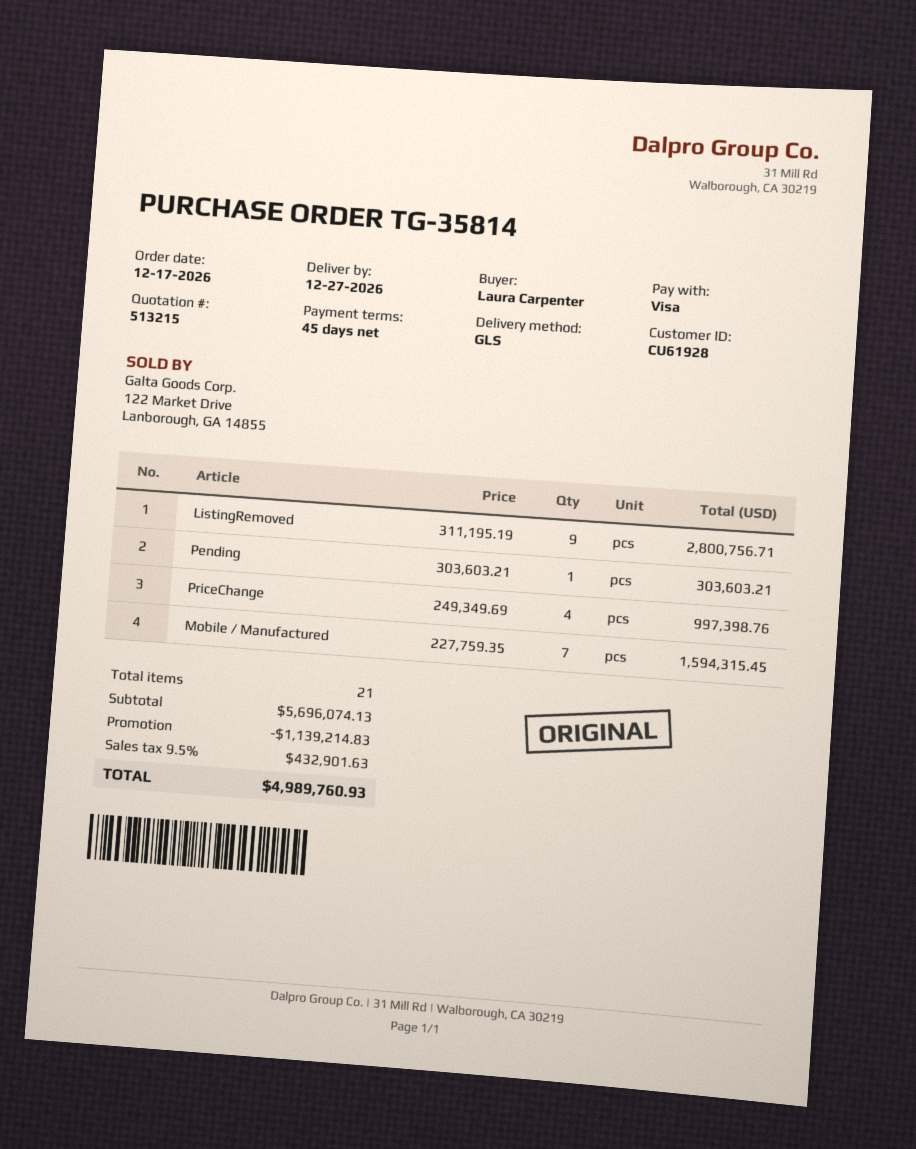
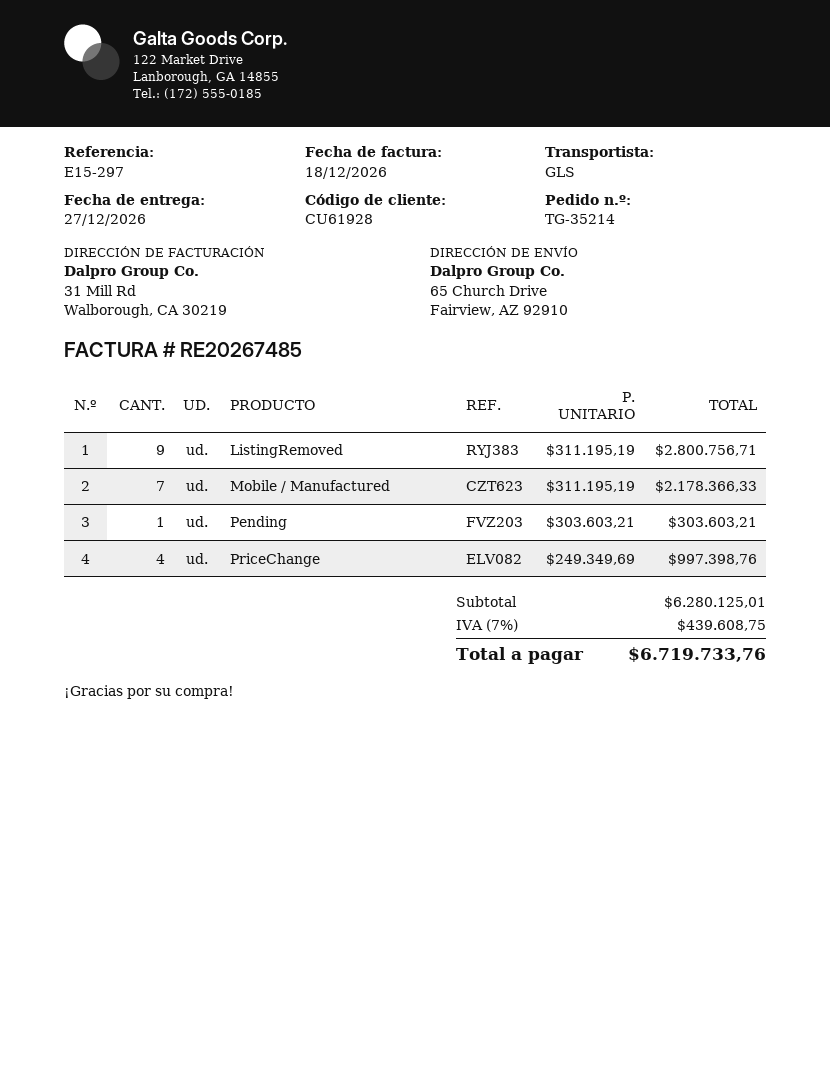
order number: TG-35814 -> TG-35214
Mobile / Manufactured: 7 x 227759.35 = 1594315.45 -> 7 x 311195.19 = 2178366.33
subtotal: 5696074.13 -> 6280125.01
discount: 1139214.83 -> none
tax: 9.5% = 432901.63 -> 7% = 439608.75
total: 4989760.93 -> 6719733.76

